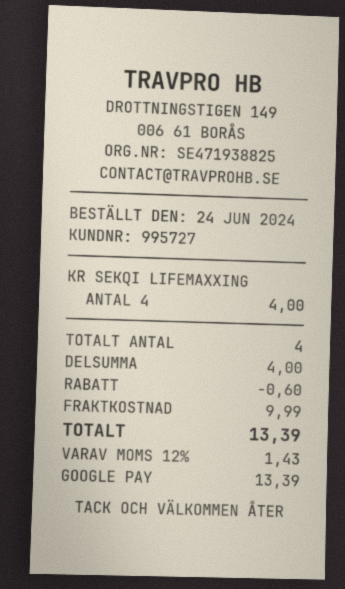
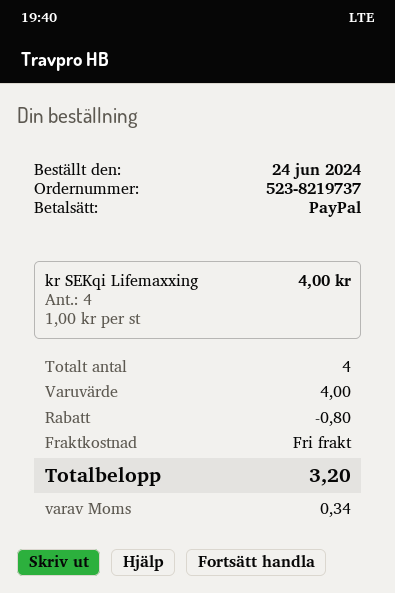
payment method: Google Pay -> PayPal
discount: 0.60 -> 0.80
shipping: 9.99 -> 0.00
tax: 1.43 -> 0.34
total: 13.39 -> 3.20

